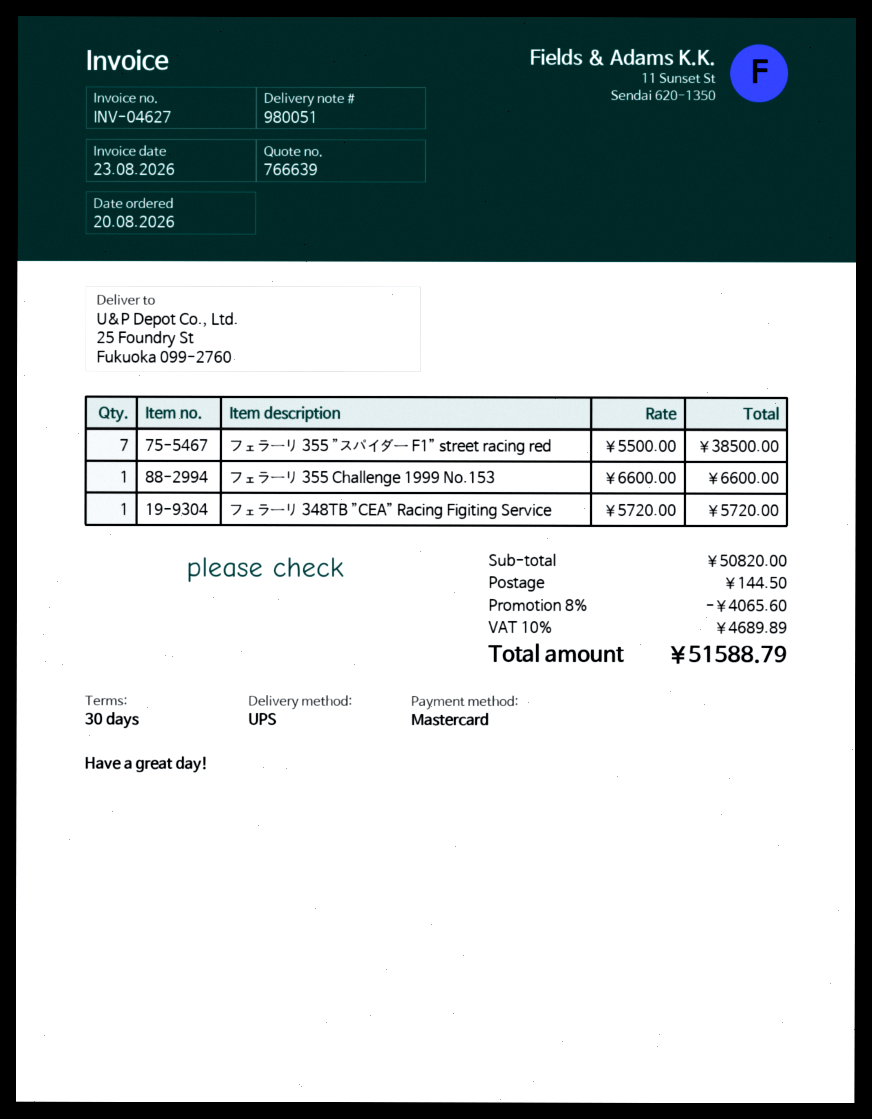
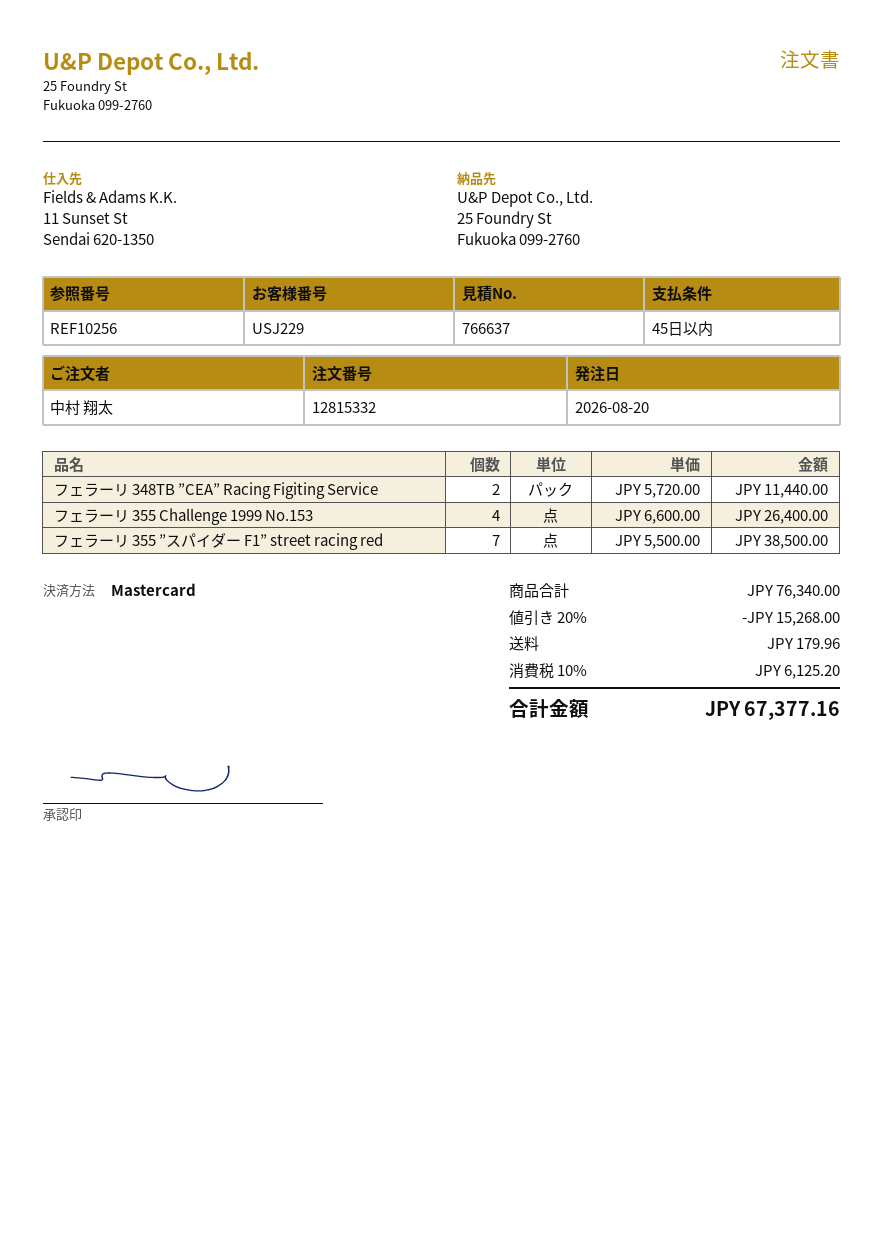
quote number: 766639 -> 766637
payment terms: 30 days -> 45 days
フェラーリ 355 Challenge 1999 No.153: 1 x 6600.00 = 6600.00 -> 4 x 6600.00 = 26400.00
フェラーリ 348TB ”CEA” Racing Figiting Service: 1 x 5720.00 = 5720.00 -> 2 x 5720.00 = 11440.00
subtotal: 50820.00 -> 76340.00
discount: 8% = 4065.60 -> 20% = 15268.00
shipping: 144.50 -> 179.96
tax: 10% = 4689.89 -> 10% = 6125.20
total: 51588.79 -> 67377.16

